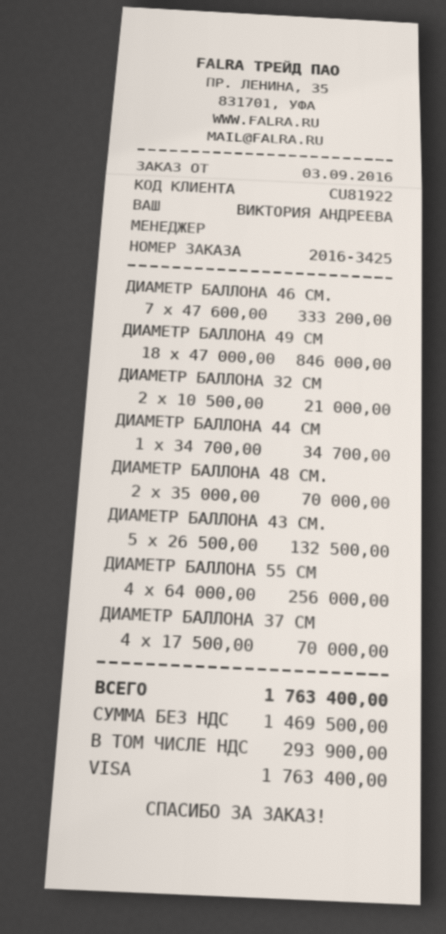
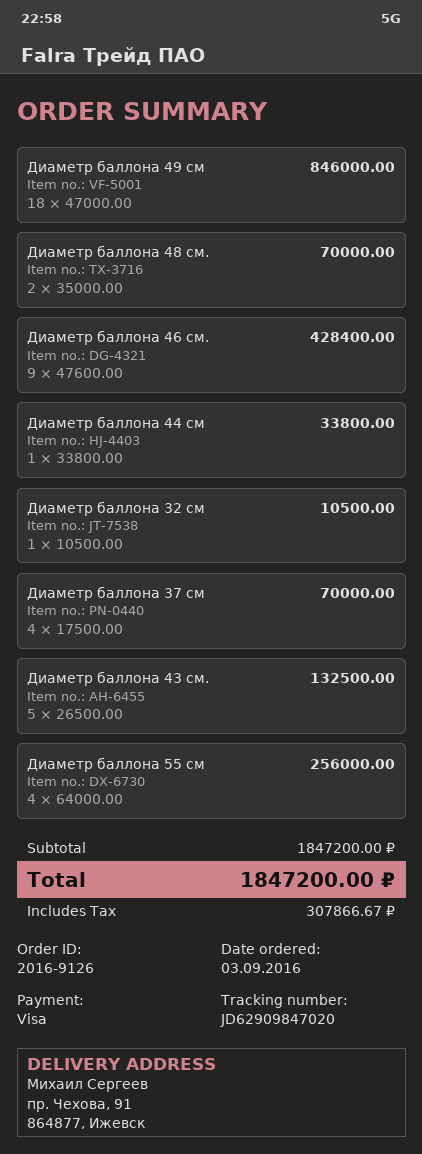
order number: 2016-3425 -> 2016-9126
ДИАМЕТР БАЛЛОНА 46 СМ.: 7 x 47600.00 = 333200.00 -> 9 x 47600.00 = 428400.00
ДИАМЕТР БАЛЛОНА 32 СМ: 2 x 10500.00 = 21000.00 -> 1 x 10500.00 = 10500.00
ДИАМЕТР БАЛЛОНА 44 СМ: 1 x 34700.00 = 34700.00 -> 1 x 33800.00 = 33800.00
tax: 293900.00 -> 307866.67
total: 1763400.00 -> 1847200.00

